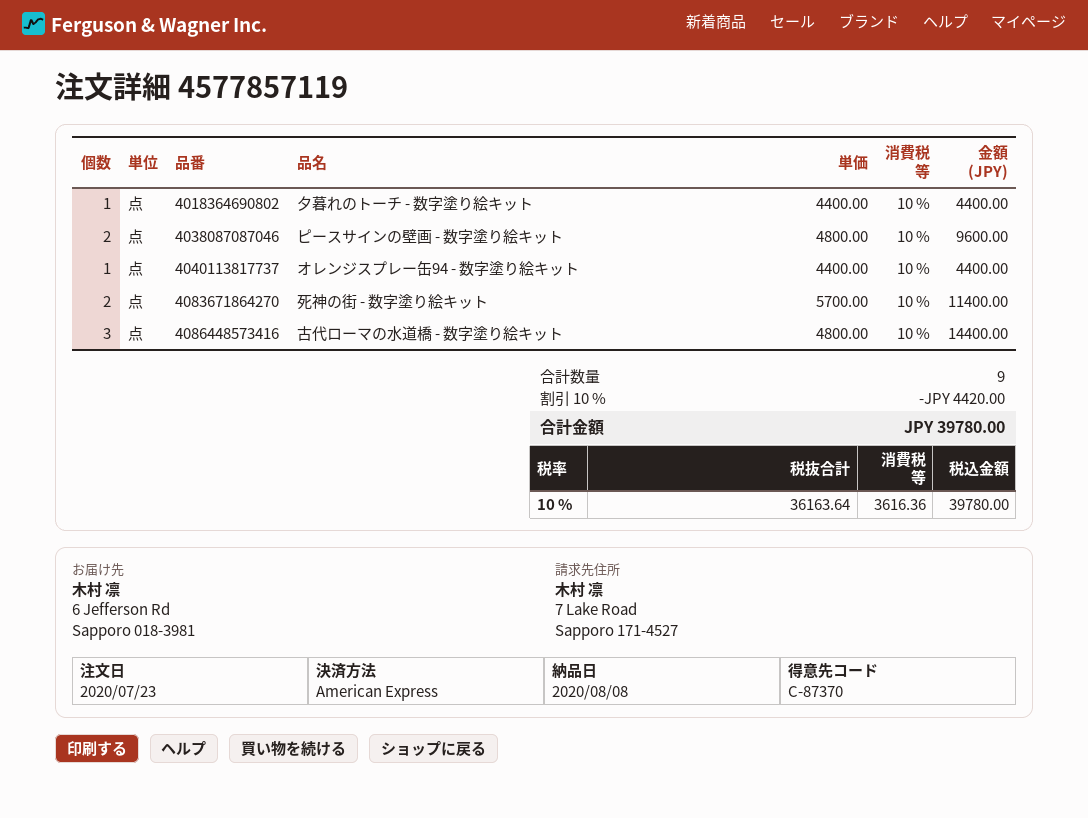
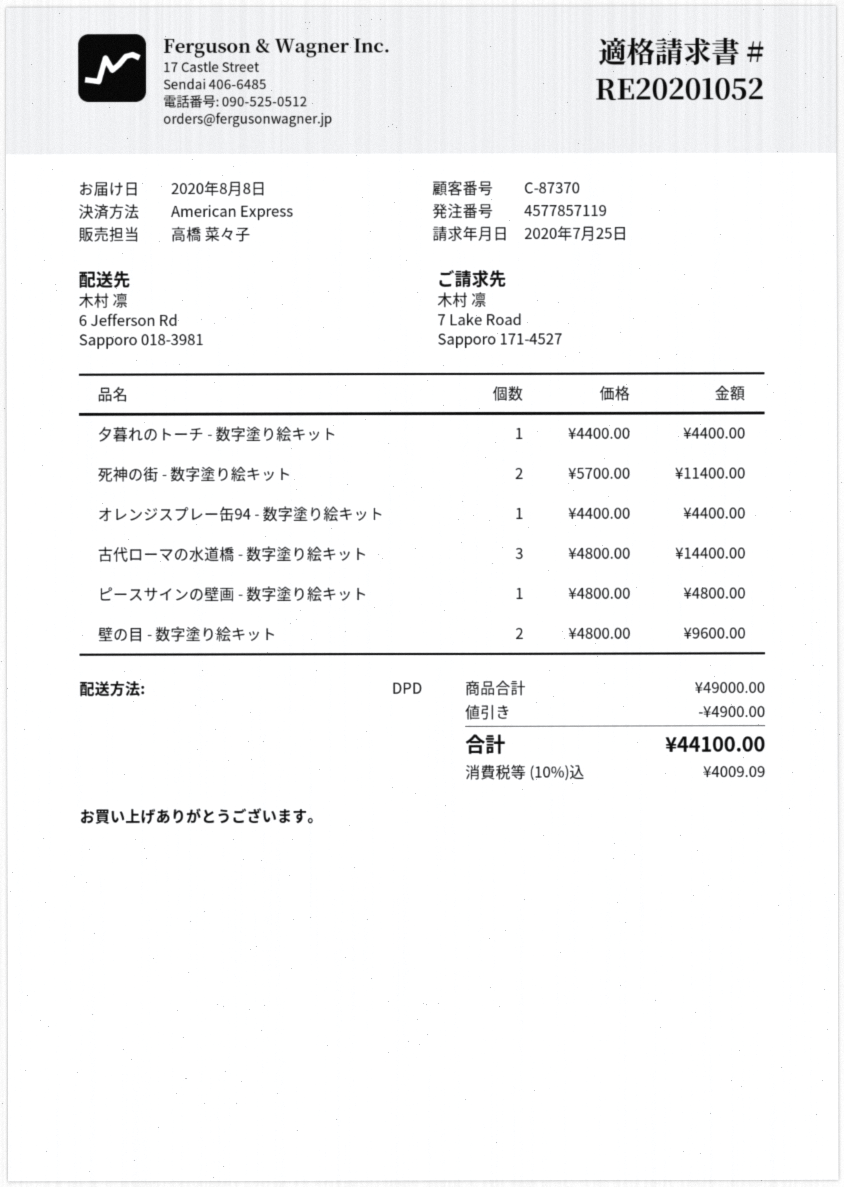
ピースサインの壁画 - 数字塗り絵キット: 2 x 4800.00 = 9600.00 -> 1 x 4800.00 = 4800.00
壁の目 - 数字塗り絵キット: none -> 2 x 4800.00 = 9600.00
discount: 4420.00 -> 4900.00
tax: 10% = 3616.36 -> 10% = 4009.09
total: 39780.00 -> 44100.00

